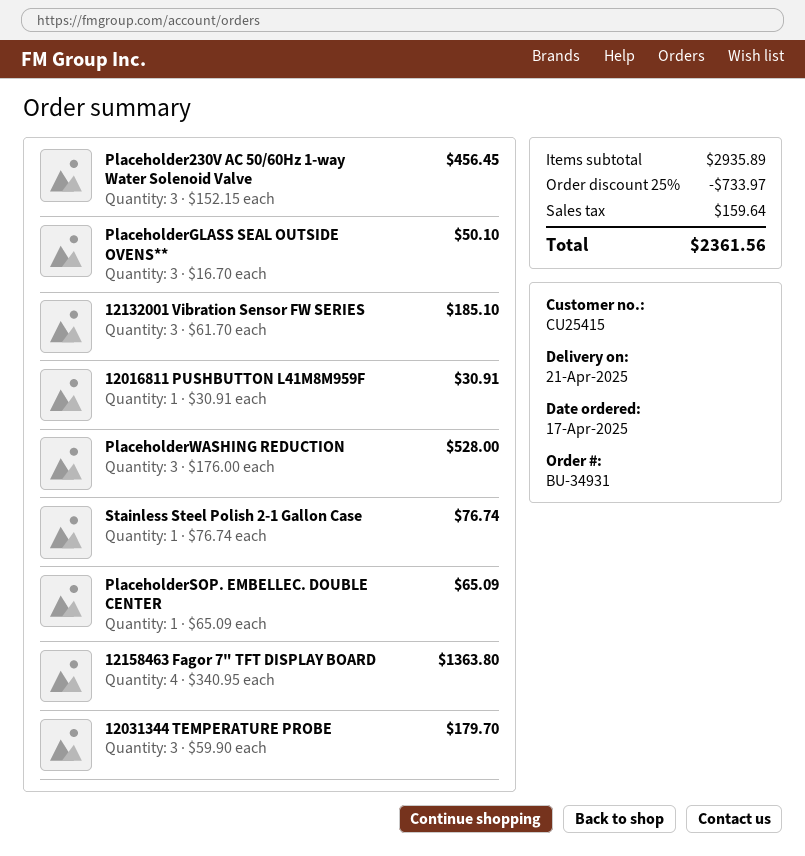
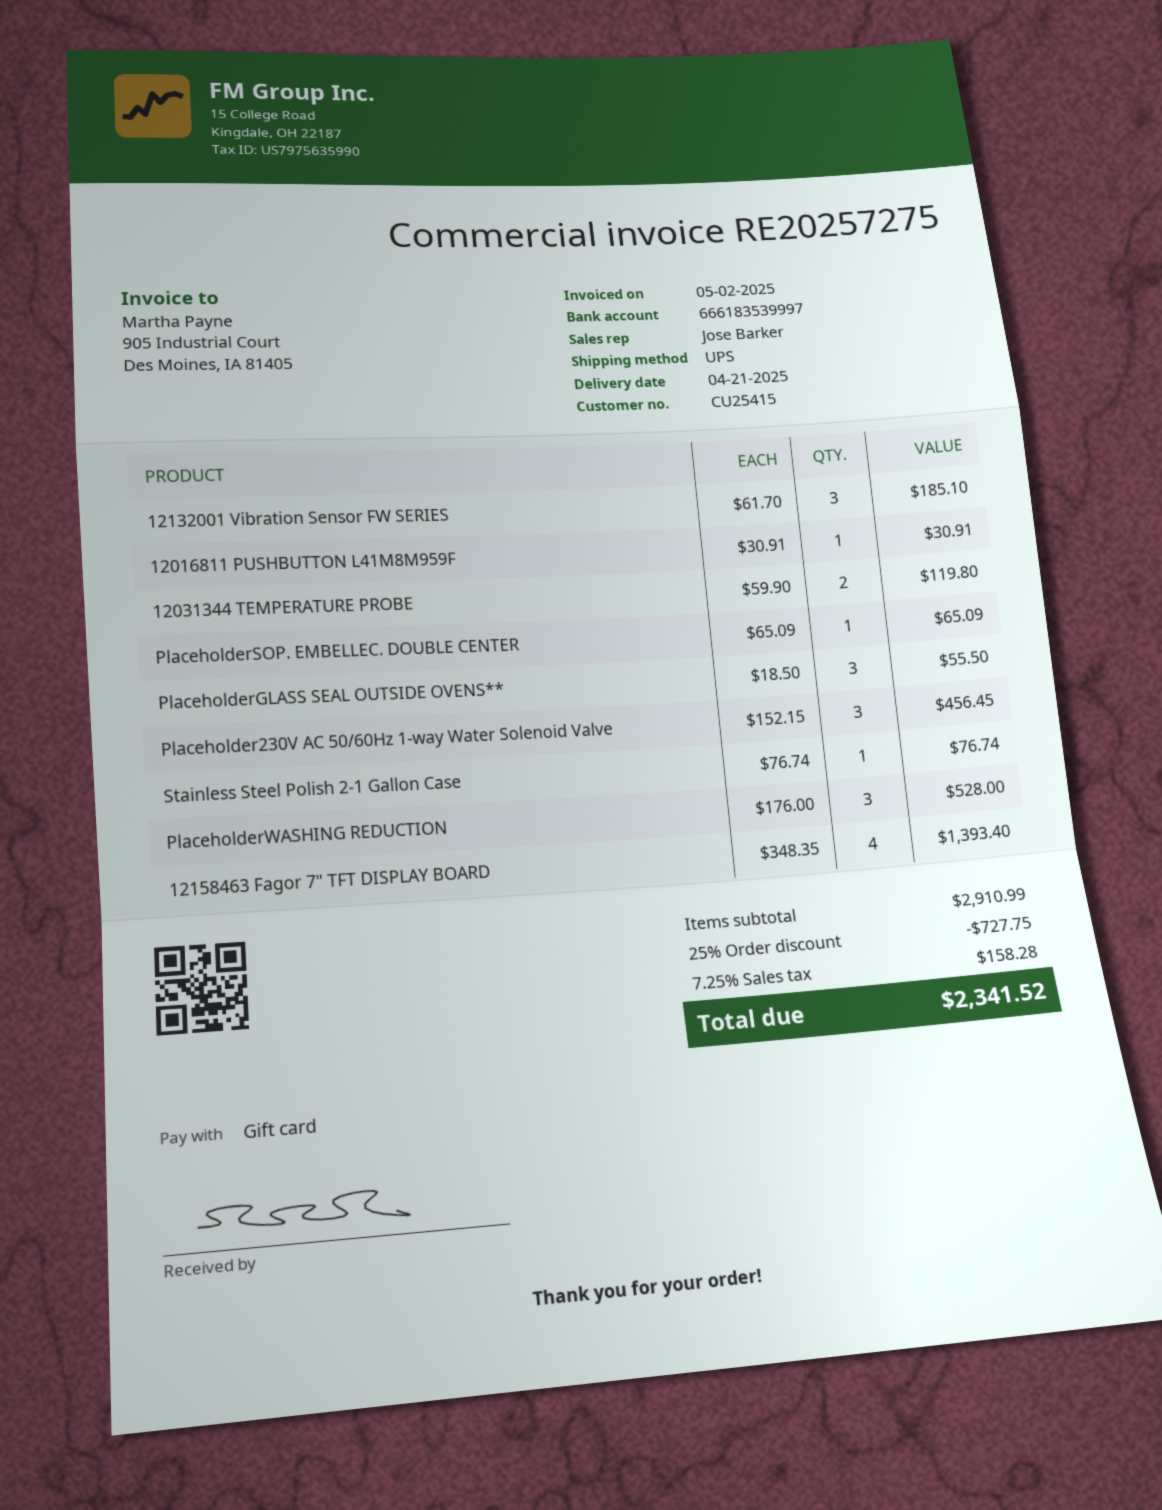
PlaceholderGLASS SEAL OUTSIDE OVENS**: 3 x 16.70 = 50.10 -> 3 x 18.50 = 55.50
12158463 Fagor 7" TFT DISPLAY BOARD: 4 x 340.95 = 1363.80 -> 4 x 348.35 = 1393.40
12031344 TEMPERATURE PROBE: 3 x 59.90 = 179.70 -> 2 x 59.90 = 119.80
subtotal: 2935.89 -> 2910.99
discount: 25% = 733.97 -> 25% = 727.75
tax: 159.64 -> 158.28
total: 2361.56 -> 2341.52

